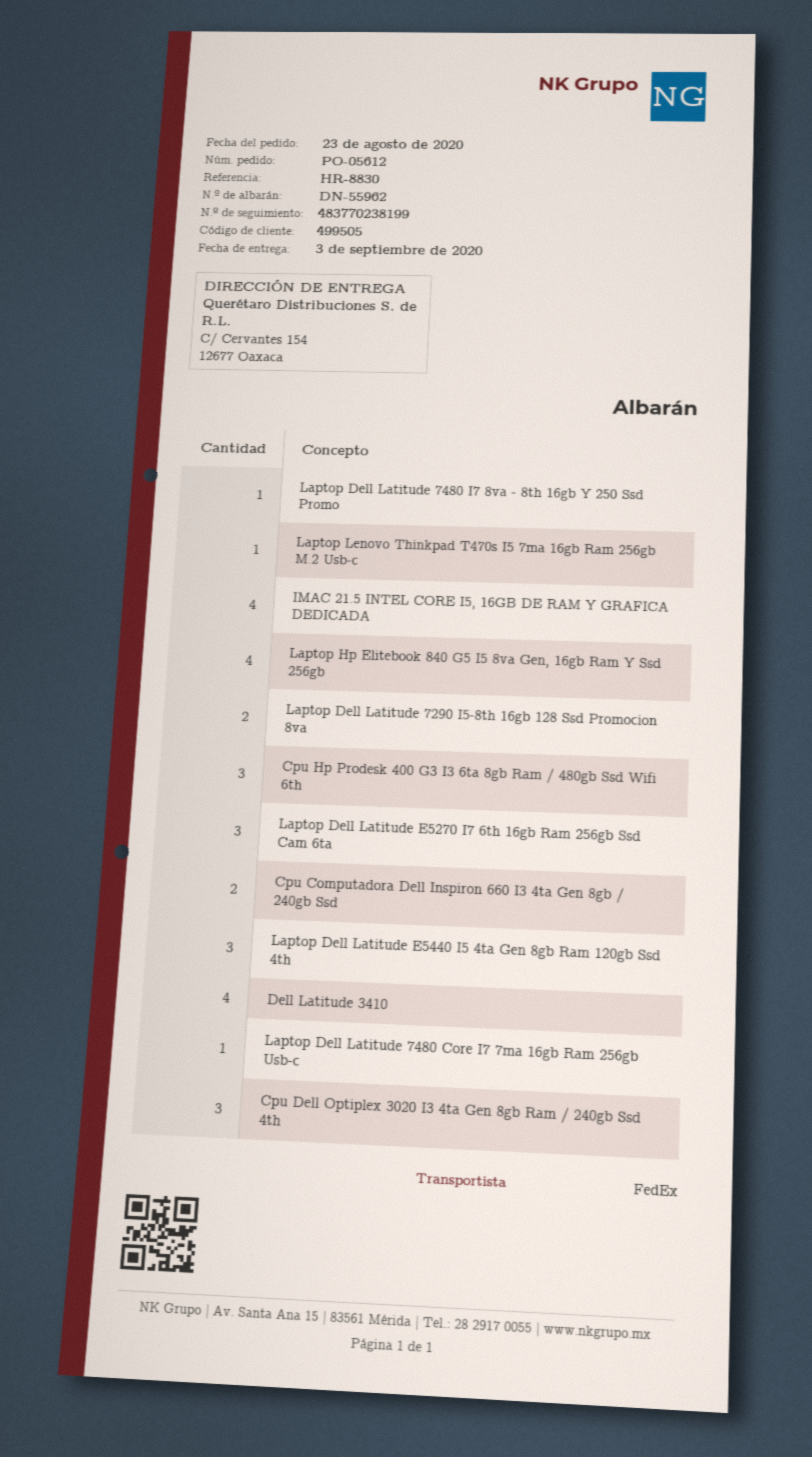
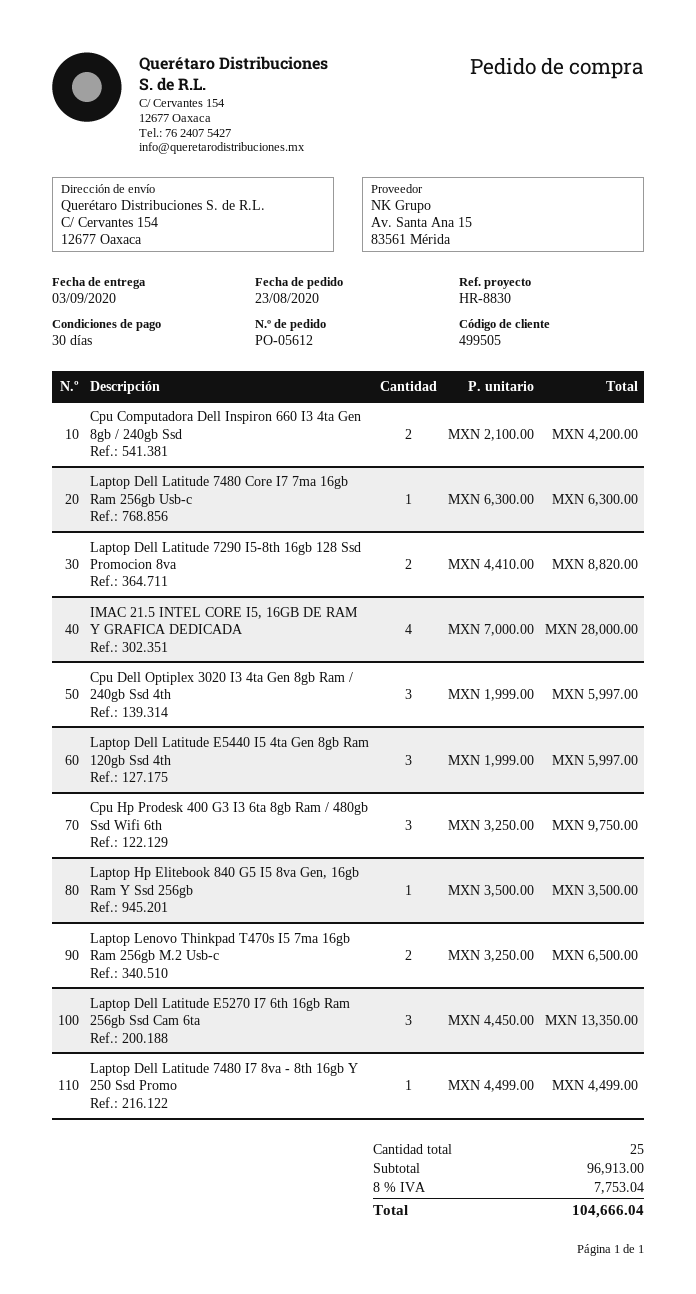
Laptop Lenovo Thinkpad T470s I5 7ma 16gb Ram 256gb M.2 Usb-c: 1 -> 2
Laptop Hp Elitebook 840 G5 I5 8va Gen, 16gb Ram Y Ssd 256gb: 4 -> 1
Dell Latitude 3410: 4 -> none

